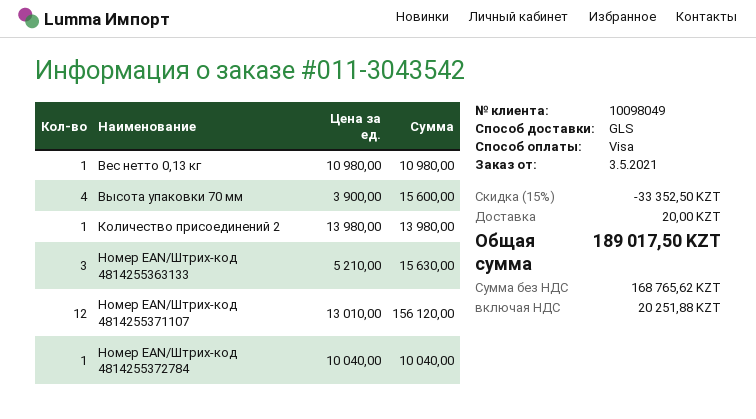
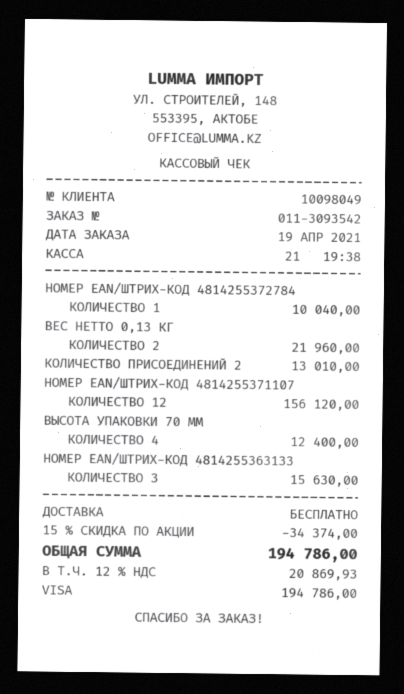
order number: 011-3043542 -> 011-3093542
order date: 2021-05-03 -> 2021-04-19
Вес нетто 0,13 кг: 1 for 10980.00 -> 2 for 21960.00
Высота упаковки 70 мм: 4 for 15600.00 -> 4 for 12400.00
Количество присоединений 2: 1 for 13980.00 -> 1 for 13010.00
discount: 15% = 33352.50 -> 15% = 34374.00
shipping: 20.00 -> 0.00
tax: 20251.88 -> 20869.93
total: 189017.50 -> 194786.00

